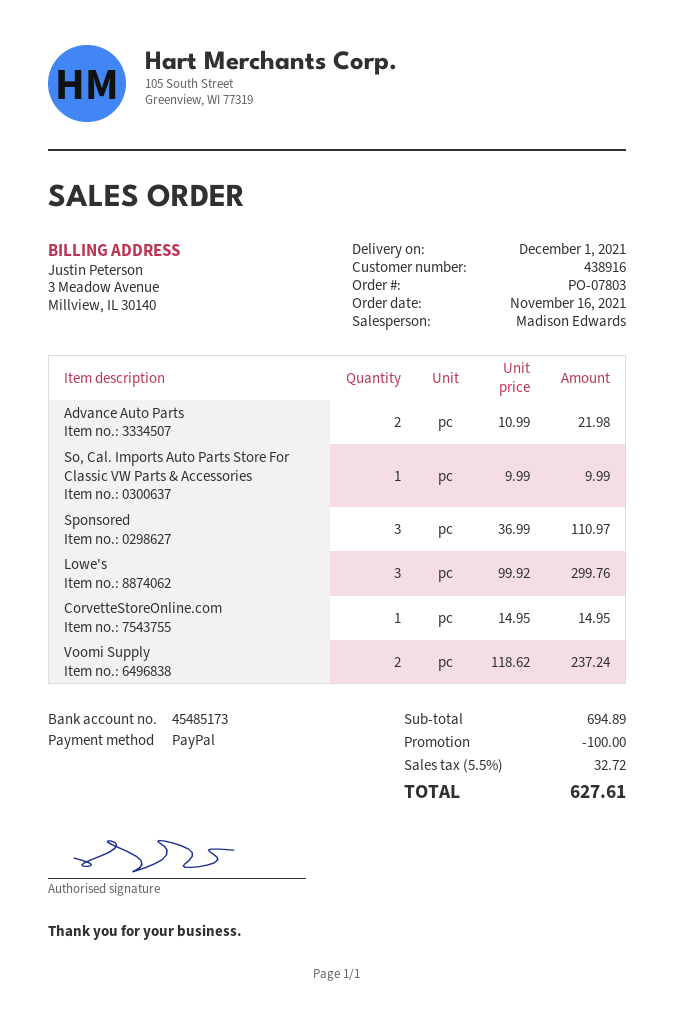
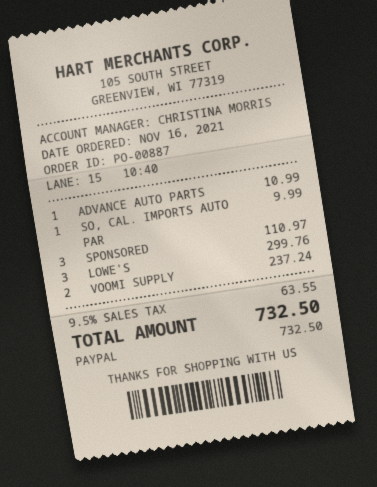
order number: PO-07803 -> PO-00887
sales rep: Madison Edwards -> CHRISTINA MORRIS
Advance Auto Parts: 2 for 21.98 -> 1 for 10.99
CorvetteStoreOnline.com: 1 for 14.95 -> none
discount: 100.00 -> none
tax: 5.5% = 32.72 -> 9.5% = 63.55
total: 627.61 -> 732.50

